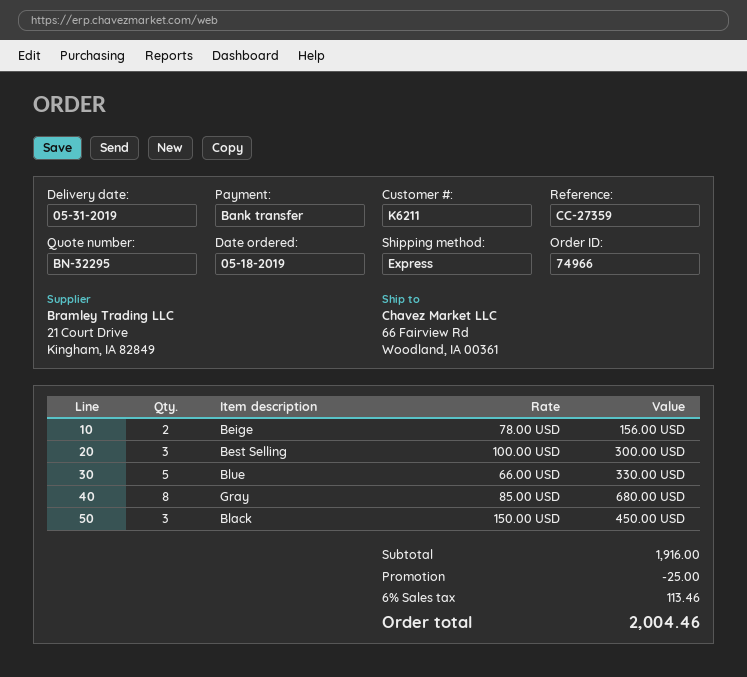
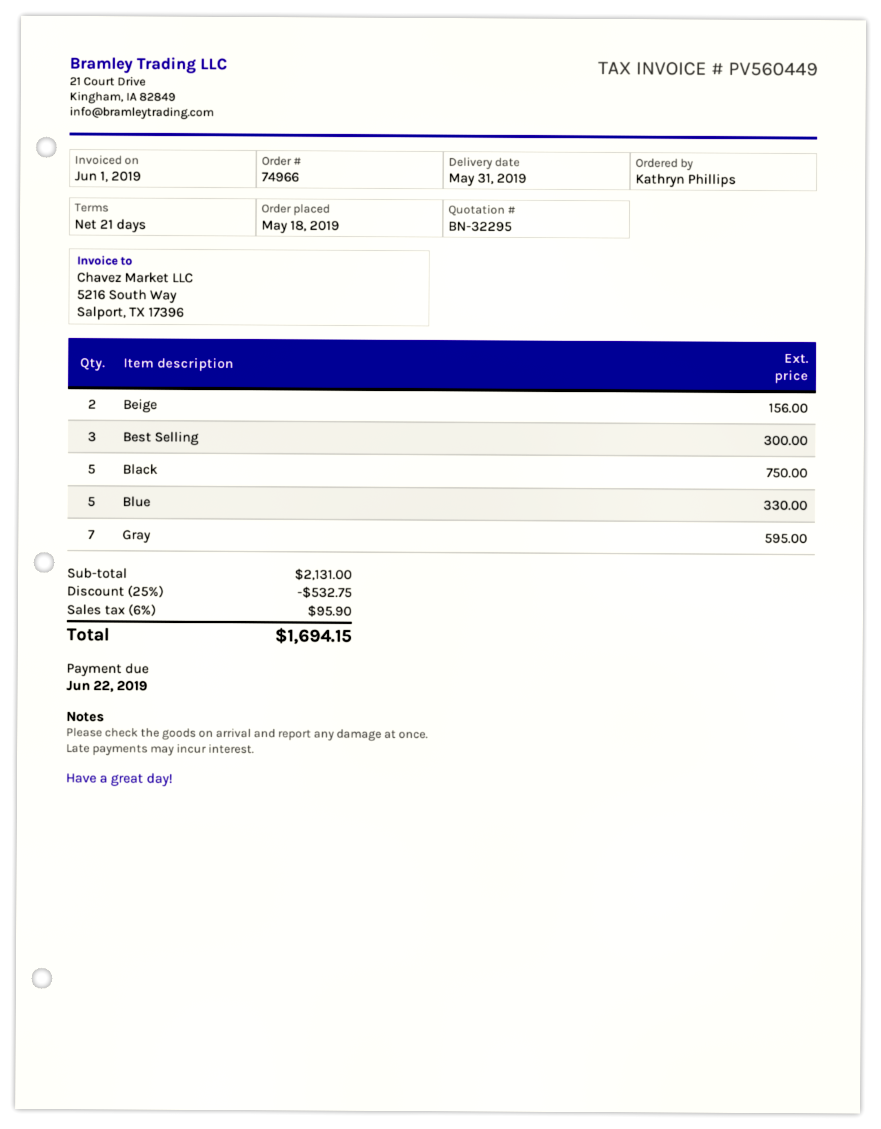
Gray: 8 for 680.00 -> 7 for 595.00
Black: 3 for 450.00 -> 5 for 750.00
subtotal: 1916.00 -> 2131.00
discount: 25.00 -> 532.75
tax: 6% = 113.46 -> 6% = 95.90
total: 2004.46 -> 1694.15

